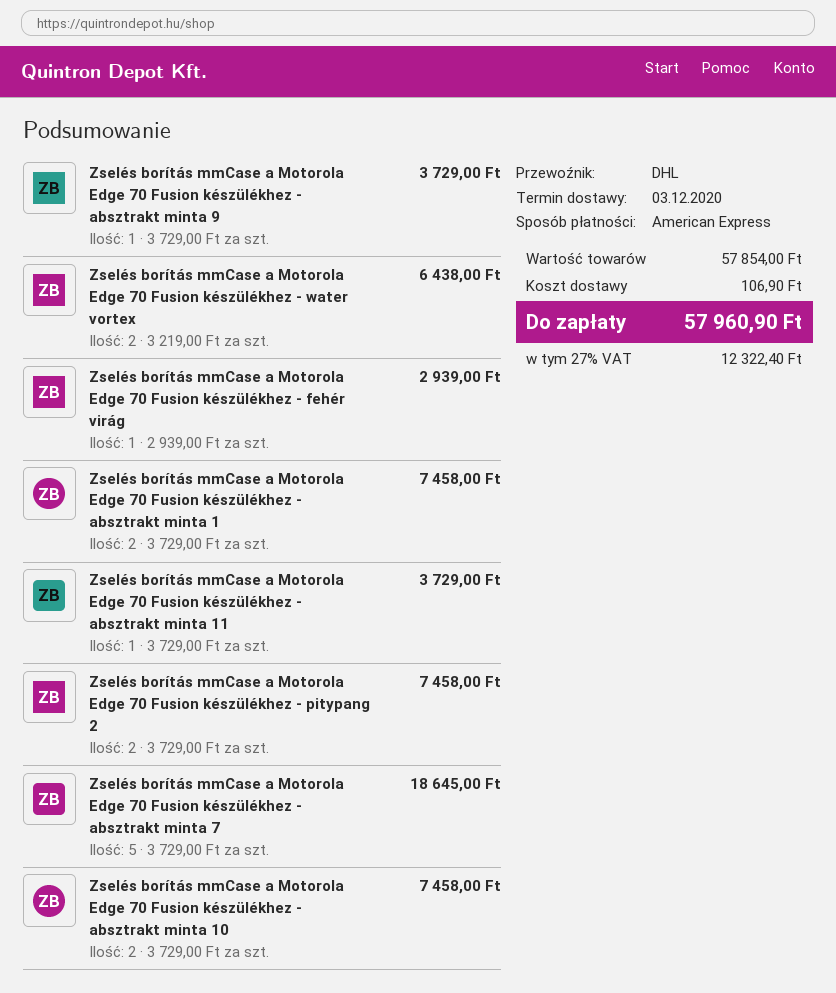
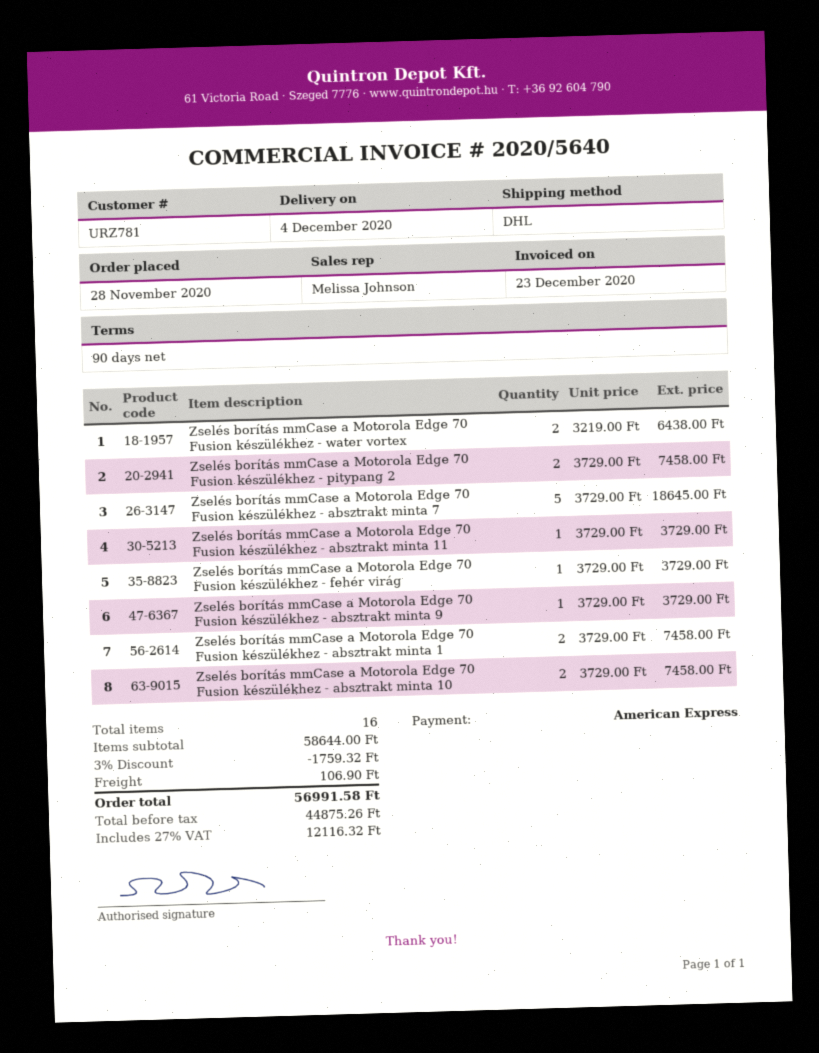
delivery date: 2020-12-03 -> 2020-12-04
Zselés borítás mmCase a Motorola Edge 70 Fusion készülékhez - fehér virág: 1 x 2939.00 = 2939.00 -> 1 x 3729.00 = 3729.00
subtotal: 57854.00 -> 58644.00
discount: none -> 3% = 1759.32
tax: 27% = 12322.40 -> 27% = 12116.32
total: 57960.90 -> 56991.58

